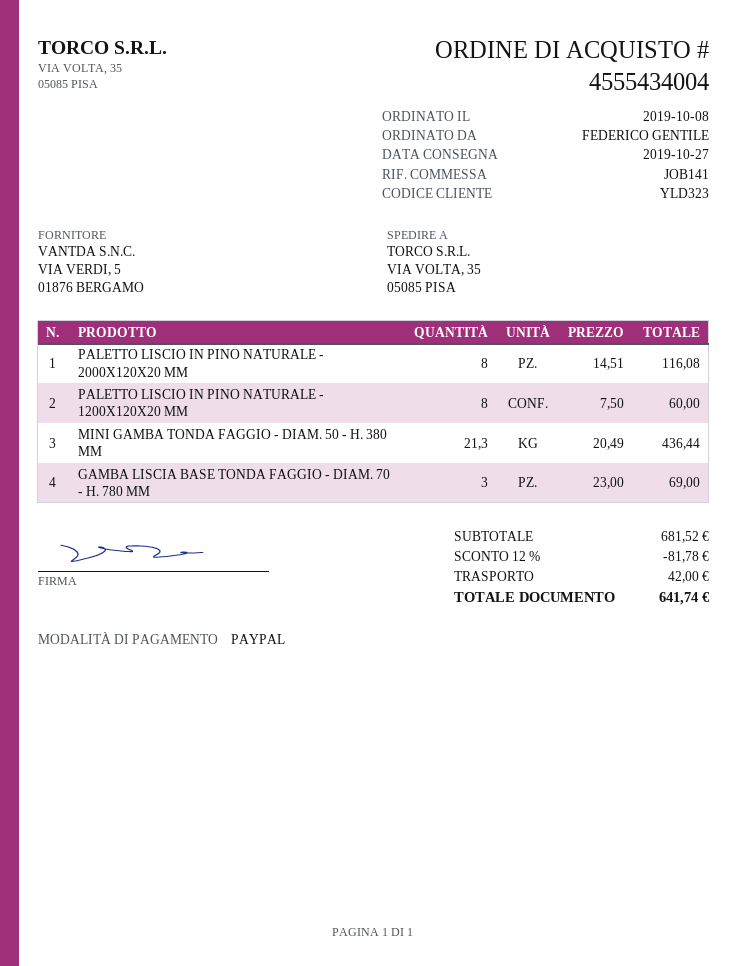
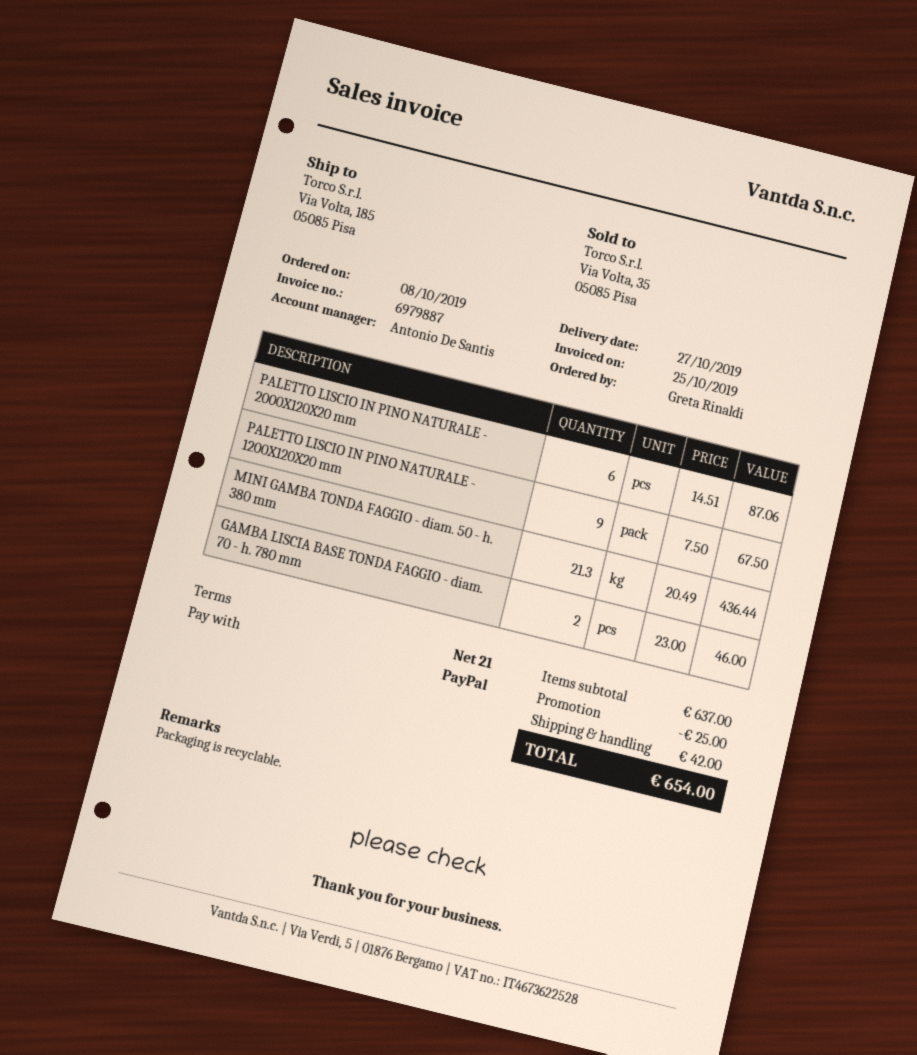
ordered by: FEDERICO GENTILE -> Greta Rinaldi
ship to: VIA VOLTA, 35, 05085 PISA -> Via Volta, 185, 05085 Pisa
PALETTO LISCIO IN PINO NATURALE - 2000X120X20 MM: 8 x 14.51 = 116.08 -> 6 x 14.51 = 87.06
PALETTO LISCIO IN PINO NATURALE - 1200X120X20 MM: 8 x 7.50 = 60.00 -> 9 x 7.50 = 67.50
GAMBA LISCIA BASE TONDA FAGGIO - DIAM. 70 - H. 780 MM: 3 x 23.00 = 69.00 -> 2 x 23.00 = 46.00
subtotal: 681.52 -> 637.00
discount: 81.78 -> 25.00
total: 641.74 -> 654.00

